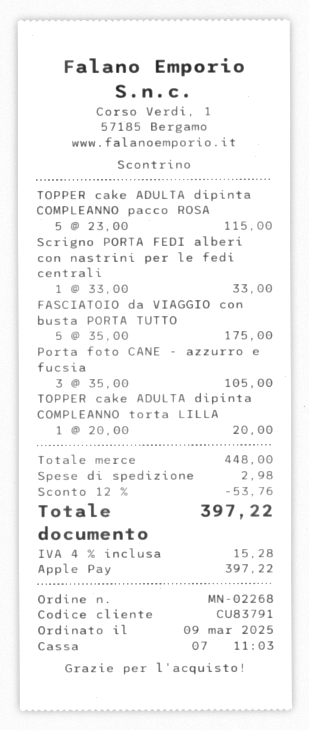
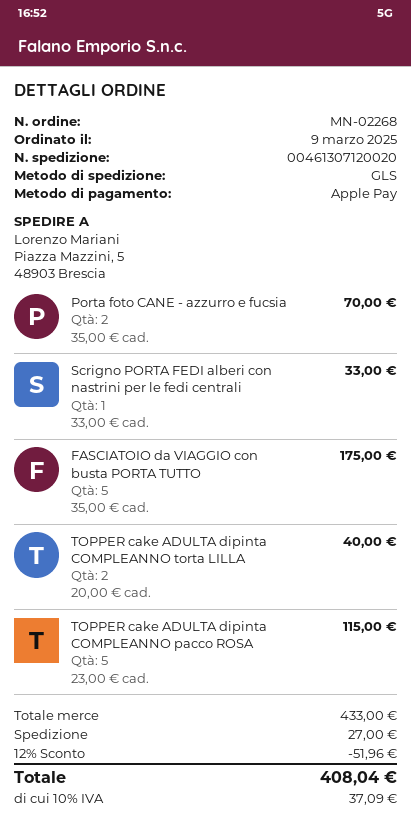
Porta foto CANE - azzurro e fucsia: 3 x 35.00 = 105.00 -> 2 x 35.00 = 70.00
TOPPER cake ADULTA dipinta COMPLEANNO torta LILLA: 1 x 20.00 = 20.00 -> 2 x 20.00 = 40.00
subtotal: 448.00 -> 433.00
discount: 12% = 53.76 -> 12% = 51.96
shipping: 2.98 -> 27.00
tax: 4% = 15.28 -> 10% = 37.09
total: 397.22 -> 408.04

